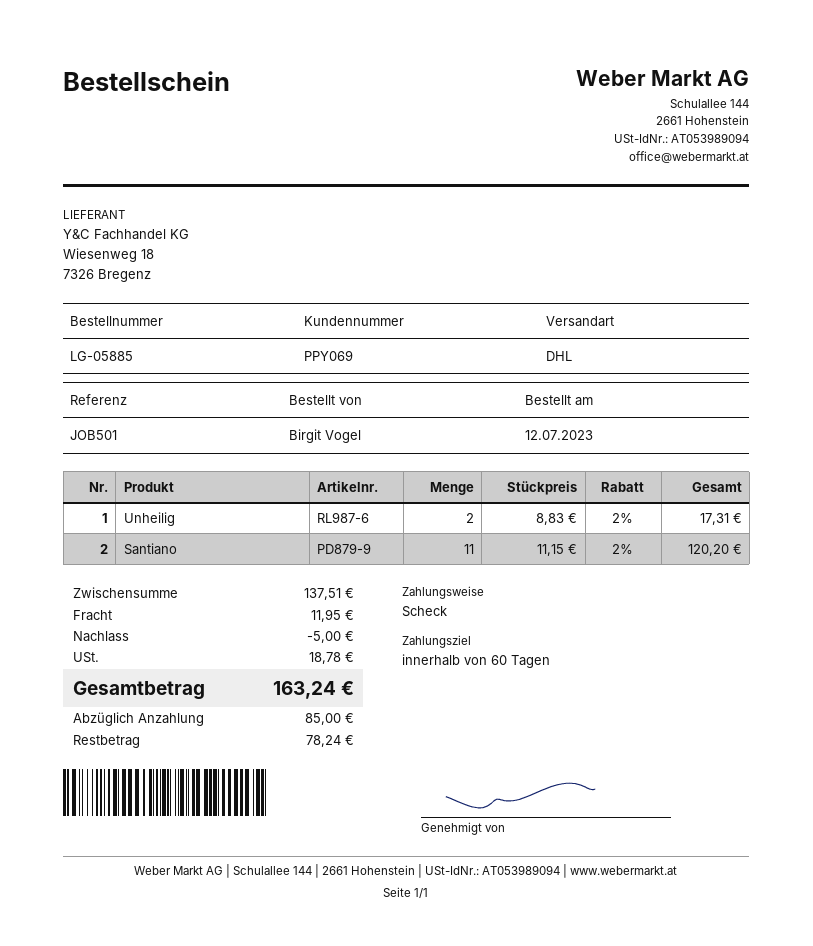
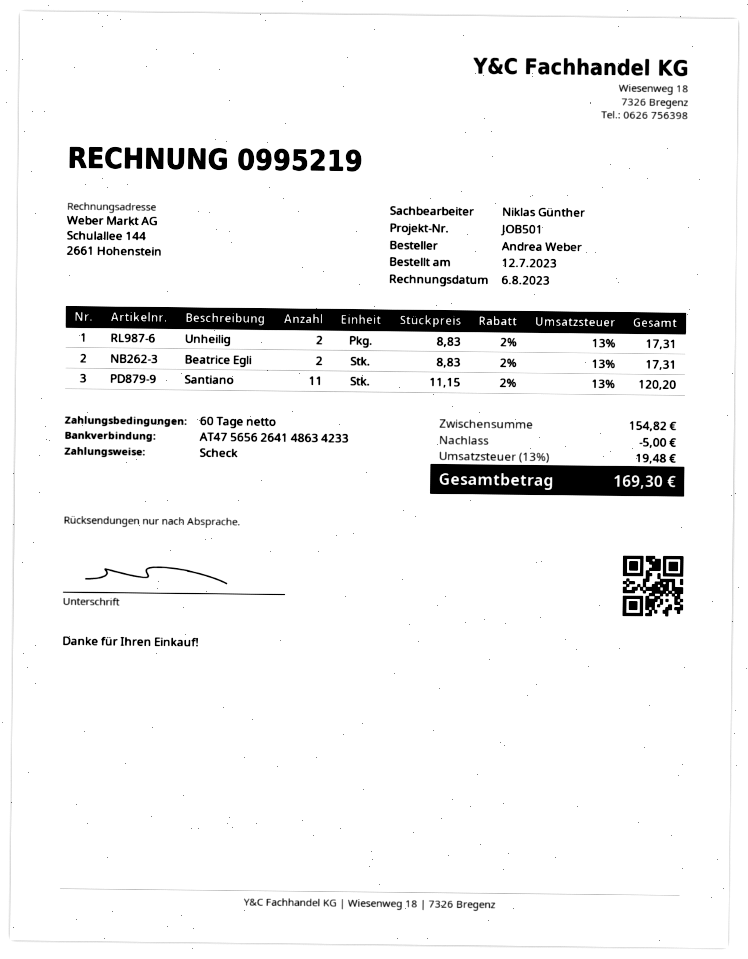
ordered by: Birgit Vogel -> Andrea Weber
Beatrice Egli: none -> 2 x 8.83 - 2% = 17.31
subtotal: 137.51 -> 154.82
shipping: 11.95 -> none
tax: 18.78 -> 19.48
total: 163.24 -> 169.30

